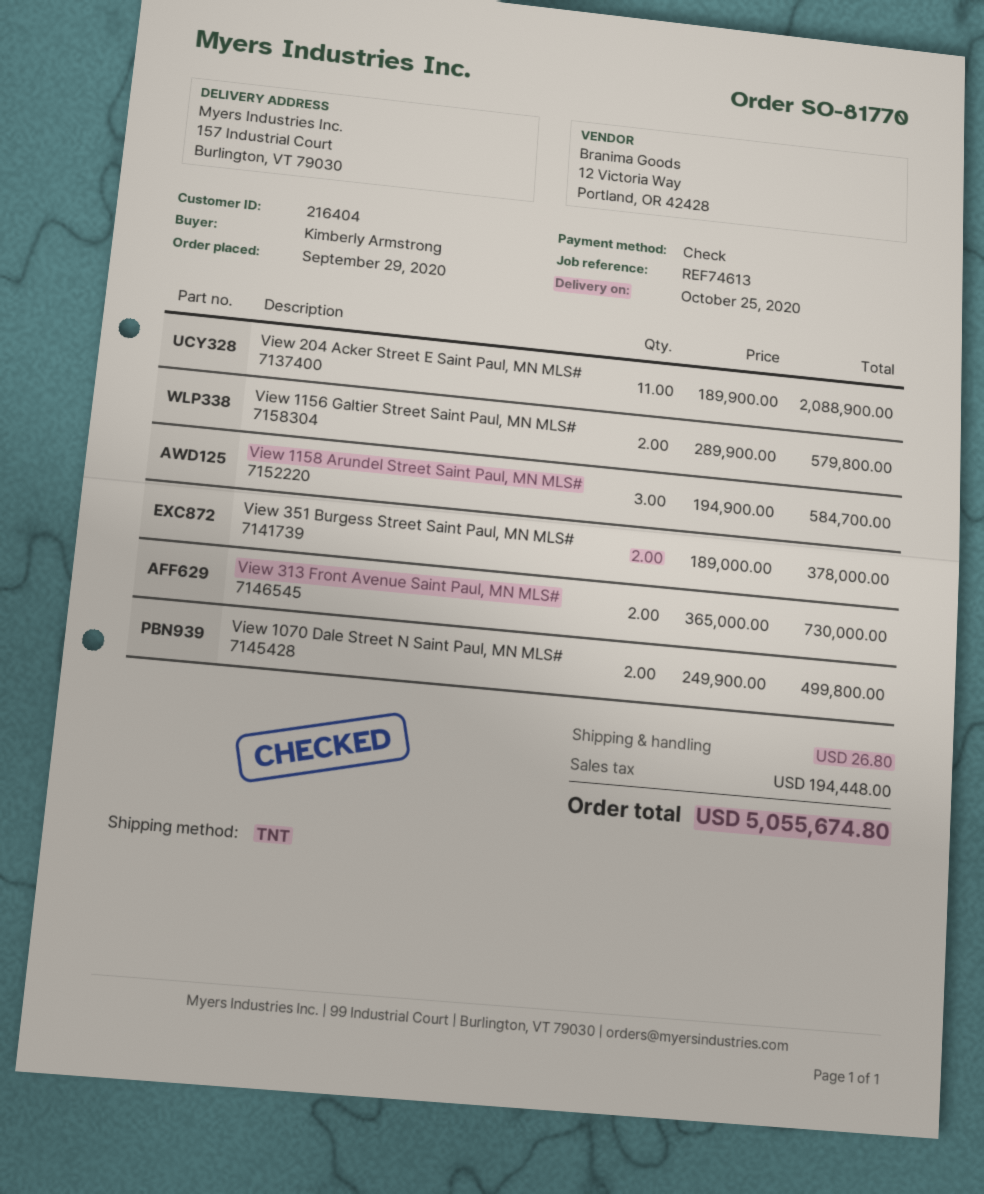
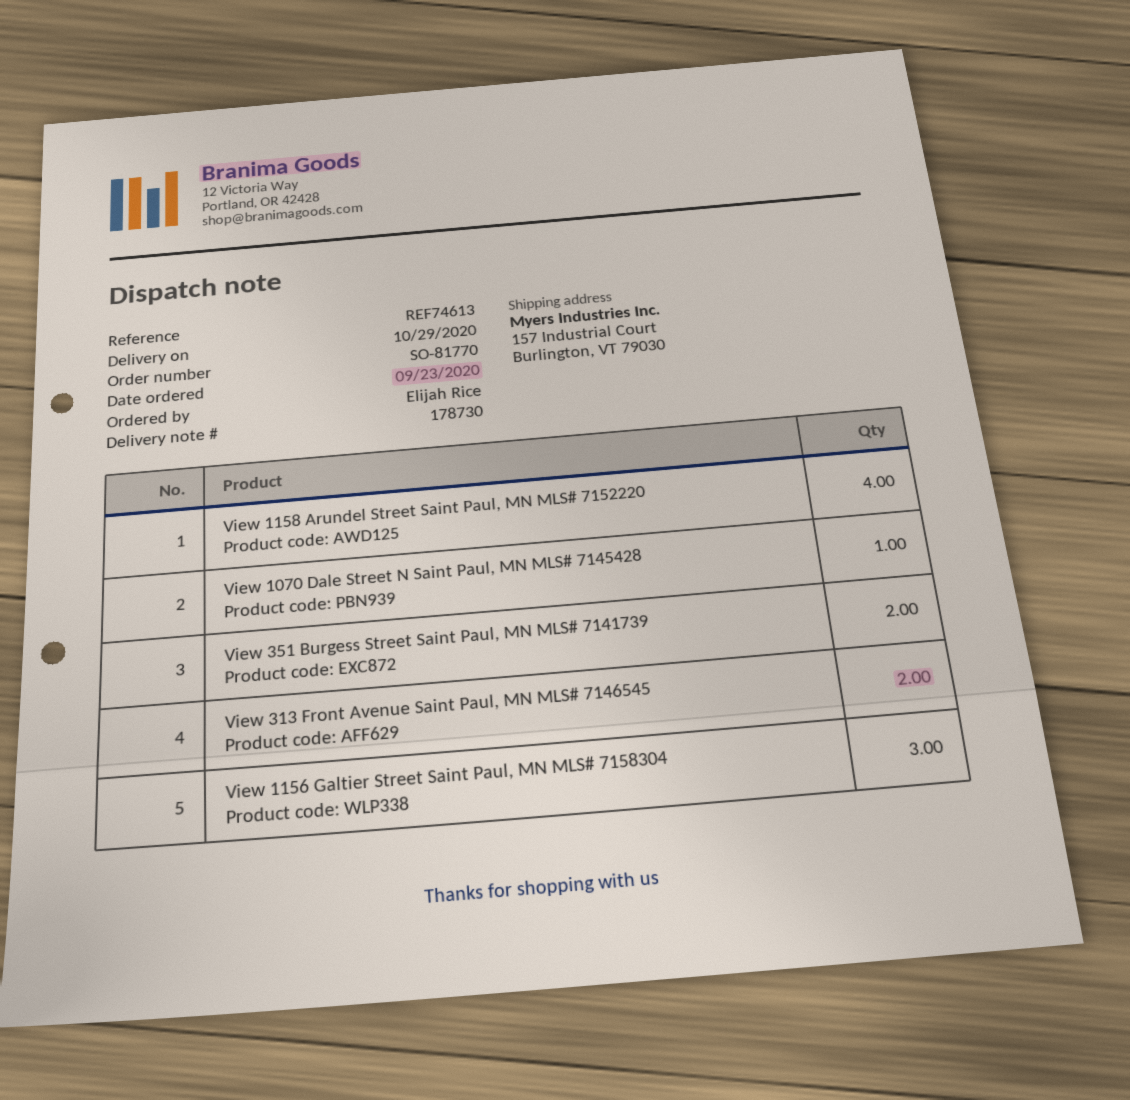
order date: 2020-09-29 -> 2020-09-23
delivery date: 2020-10-25 -> 2020-10-29
ordered by: Kimberly Armstrong -> Elijah Rice
View 204 Acker Street E Saint Paul, MN MLS# 7137400: 11 -> none
View 1156 Galtier Street Saint Paul, MN MLS# 7158304: 2 -> 3
View 1158 Arundel Street Saint Paul, MN MLS# 7152220: 3 -> 4
View 1070 Dale Street N Saint Paul, MN MLS# 7145428: 2 -> 1

